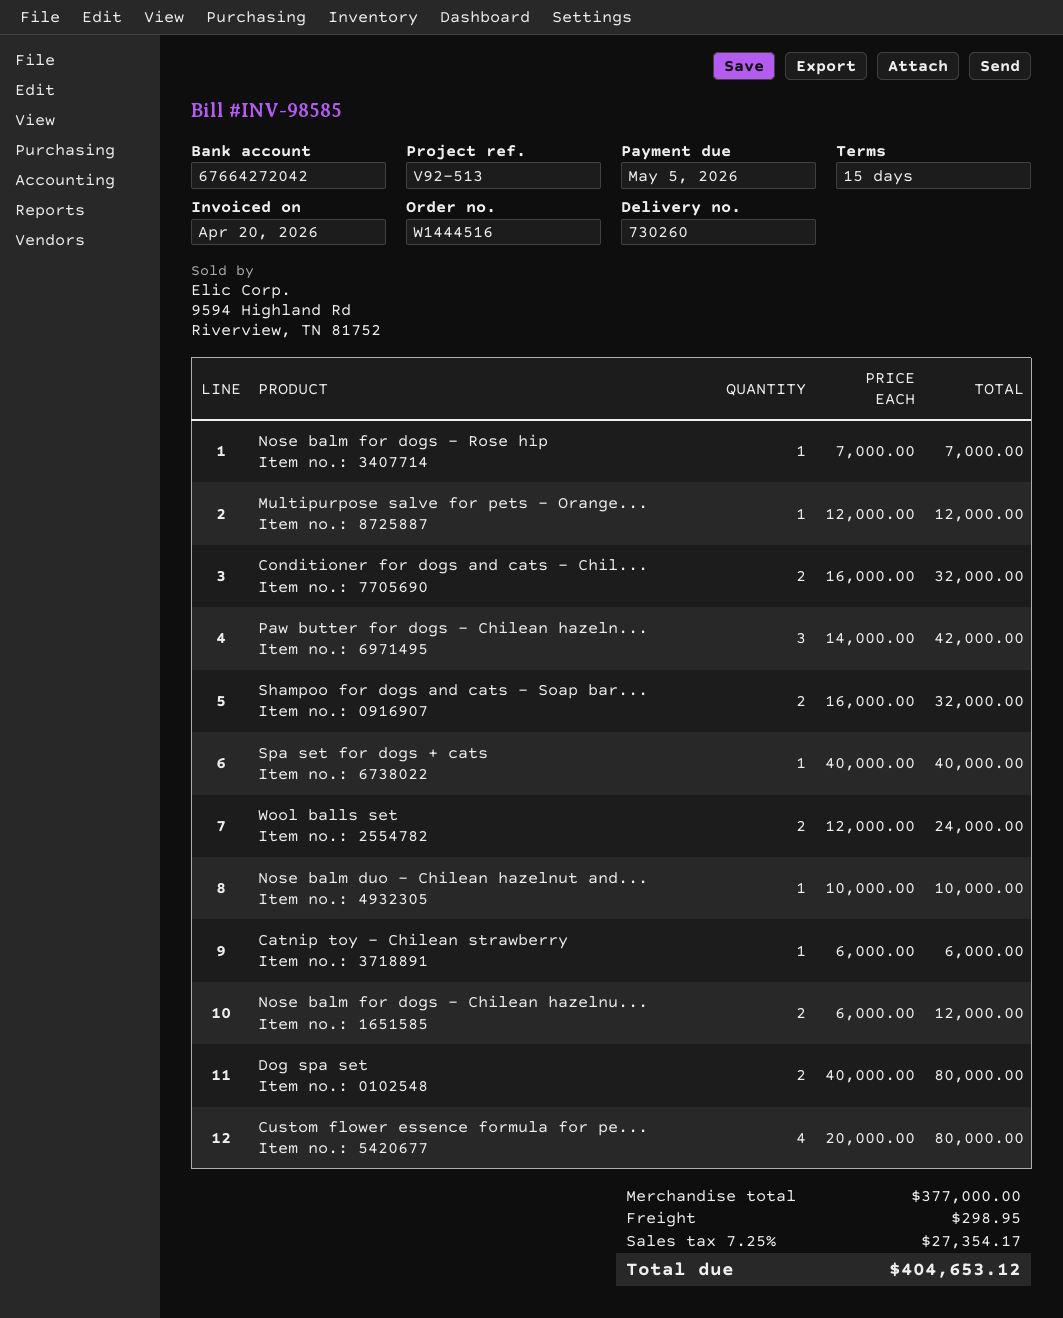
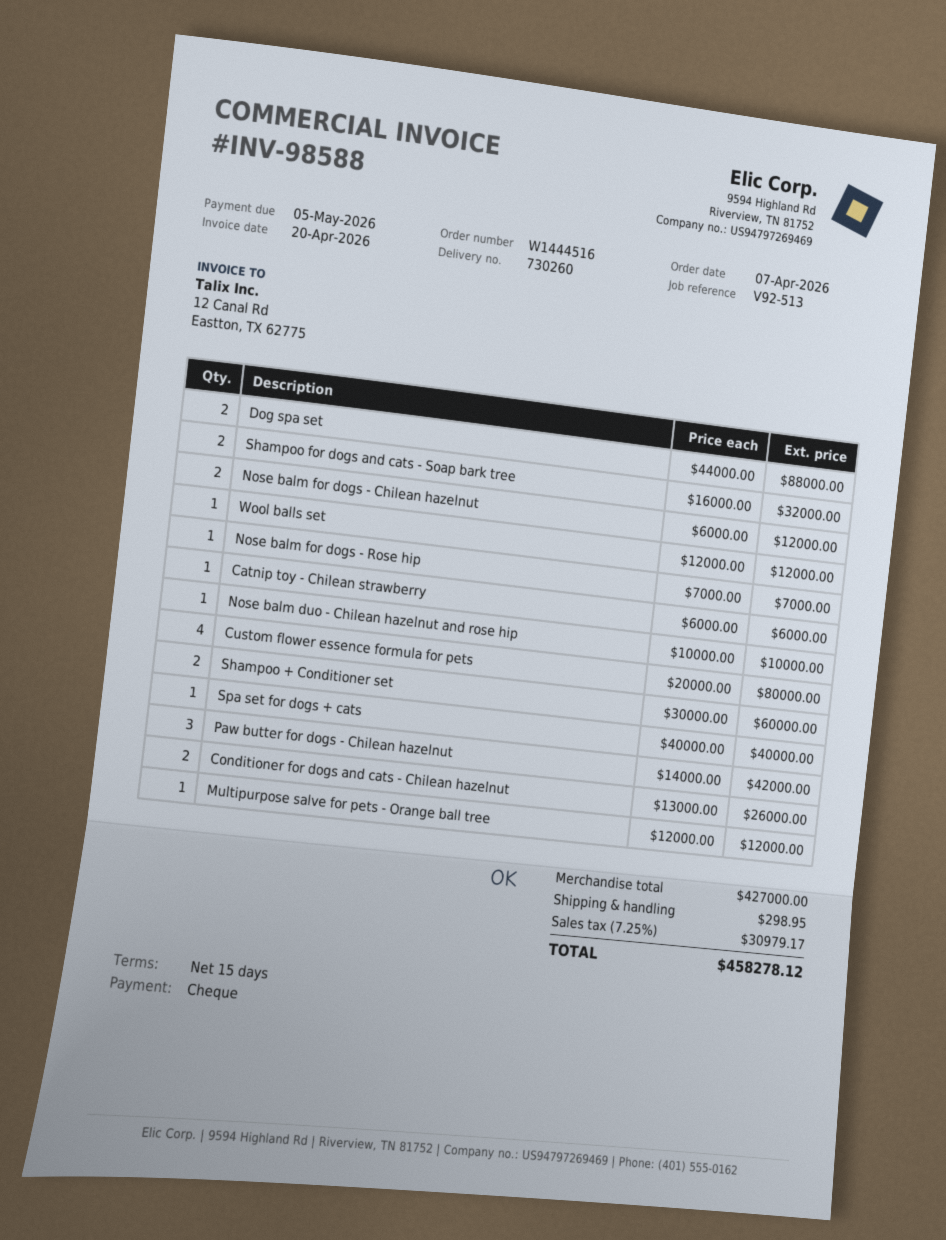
invoice number: INV-98585 -> INV-98588
Conditioner for dogs and cats - Chil...: 2 x 16000.00 = 32000.00 -> 2 x 13000.00 = 26000.00
Wool balls set: 2 x 12000.00 = 24000.00 -> 1 x 12000.00 = 12000.00
Dog spa set: 2 x 40000.00 = 80000.00 -> 2 x 44000.00 = 88000.00
Shampoo + Conditioner set: none -> 2 x 30000.00 = 60000.00
subtotal: 377000.00 -> 427000.00
tax: 7.25% = 27354.17 -> 7.25% = 30979.17
total: 404653.12 -> 458278.12

